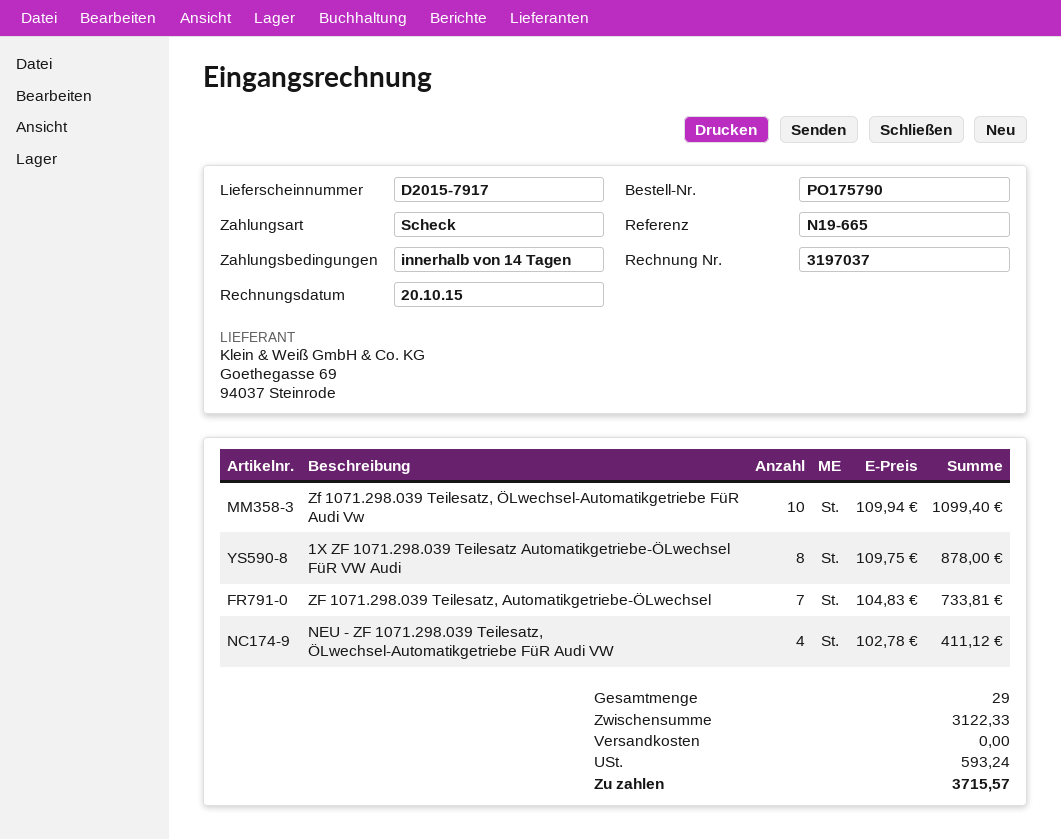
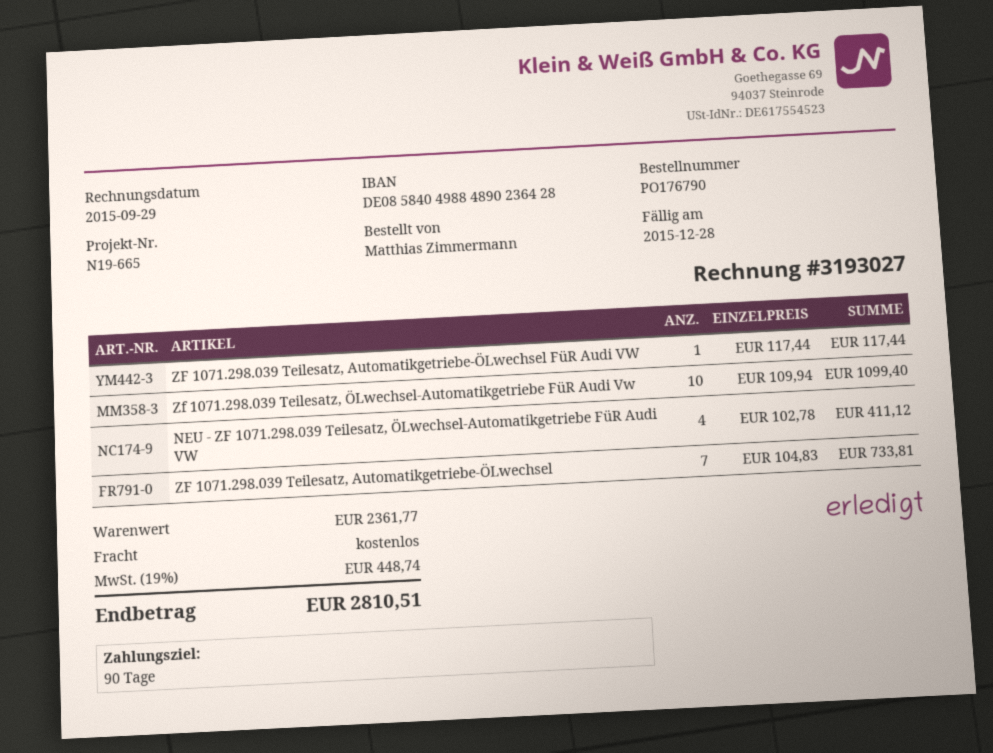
order number: PO175790 -> PO176790
invoice number: 3197037 -> 3193027
invoice date: 2015-10-20 -> 2015-09-29
payment terms: 14 days -> 90 days
1X ZF 1071.298.039 Teilesatz Automatikgetriebe-ÖLwechsel FüR VW Audi: 8 x 109.75 = 878.00 -> none
ZF 1071.298.039 Teilesatz, Automatikgetriebe-ÖLwechsel FüR Audi VW: none -> 1 x 117.44 = 117.44
subtotal: 3122.33 -> 2361.77
tax: 593.24 -> 448.74
total: 3715.57 -> 2810.51

